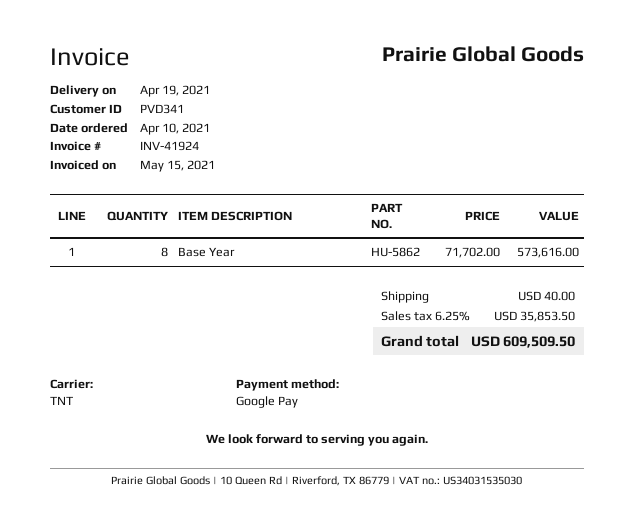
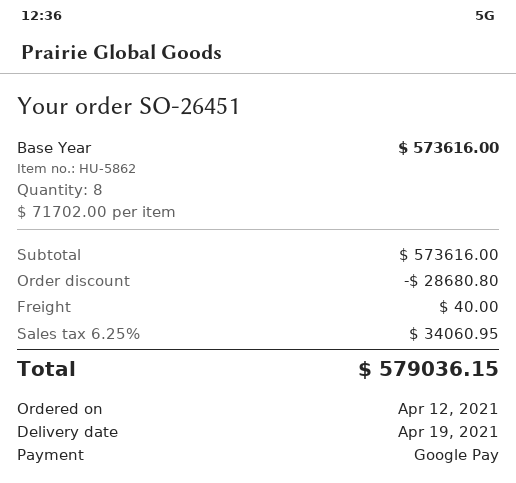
order date: 2021-04-10 -> 2021-04-12
discount: none -> 28680.80
tax: 6.25% = 35853.50 -> 6.25% = 34060.95
total: 609509.50 -> 579036.15

